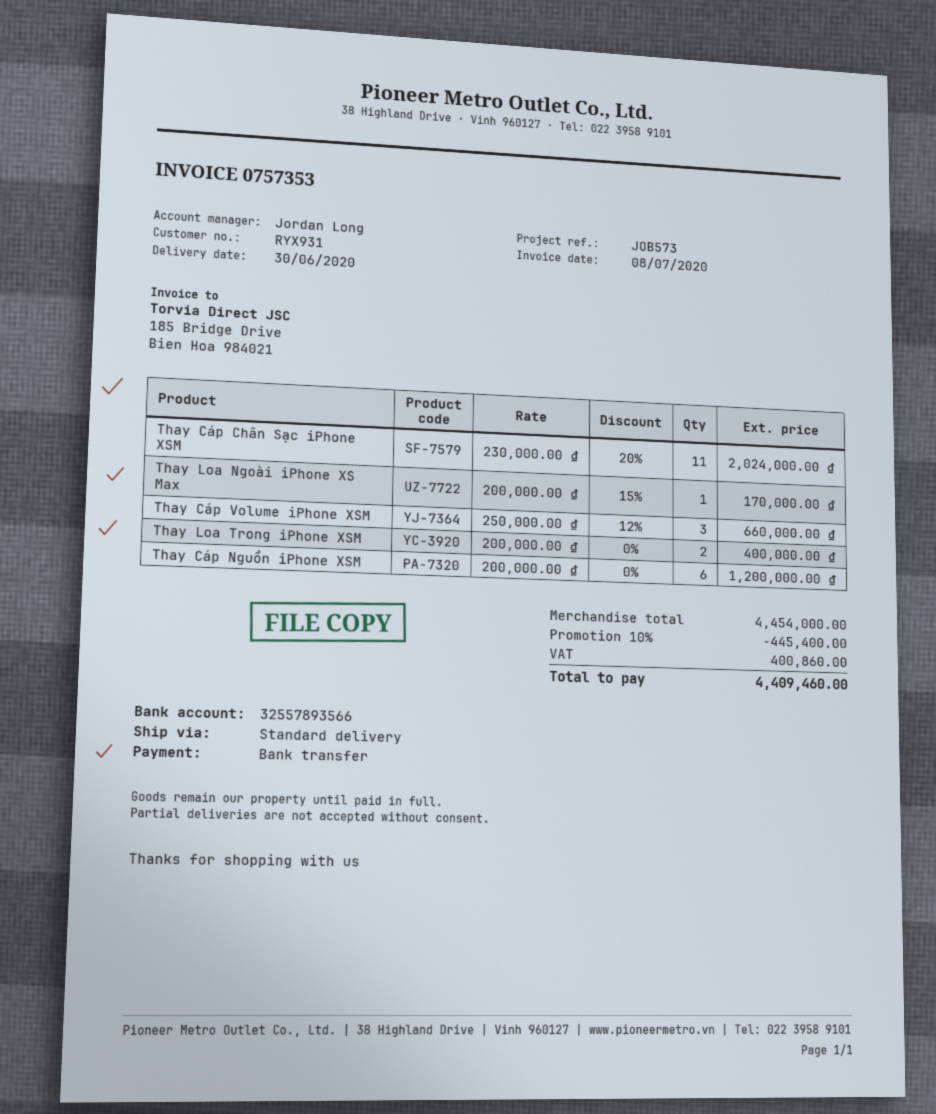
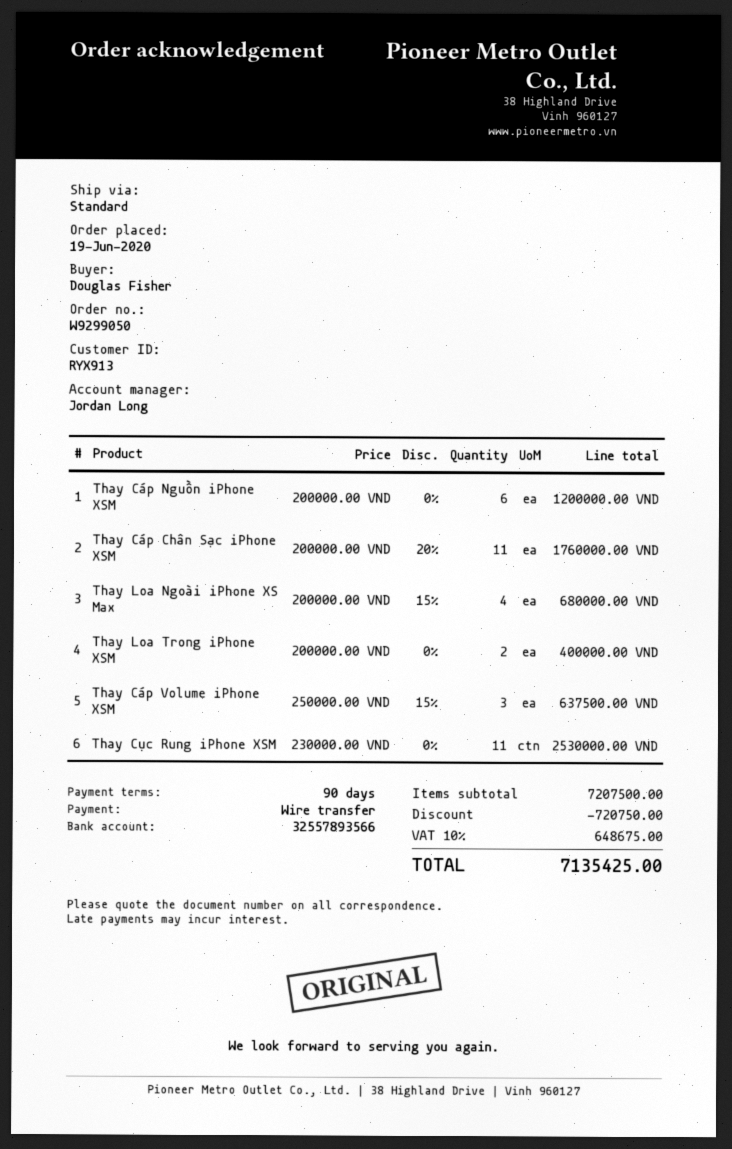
customer number: RYX931 -> RYX913
Thay Cáp Chân Sạc iPhone XSM: 11 x 230000.00 - 20% = 2024000.00 -> 11 x 200000.00 - 20% = 1760000.00
Thay Loa Ngoài iPhone XS Max: 1 x 200000.00 - 15% = 170000.00 -> 4 x 200000.00 - 15% = 680000.00
Thay Cáp Volume iPhone XSM: 3 x 250000.00 - 12% = 660000.00 -> 3 x 250000.00 - 15% = 637500.00
Thay Cục Rung iPhone XSM: none -> 11 x 230000.00 = 2530000.00
subtotal: 4454000.00 -> 7207500.00
discount: 445400.00 -> 720750.00
tax: 400860.00 -> 648675.00
total: 4409460.00 -> 7135425.00

